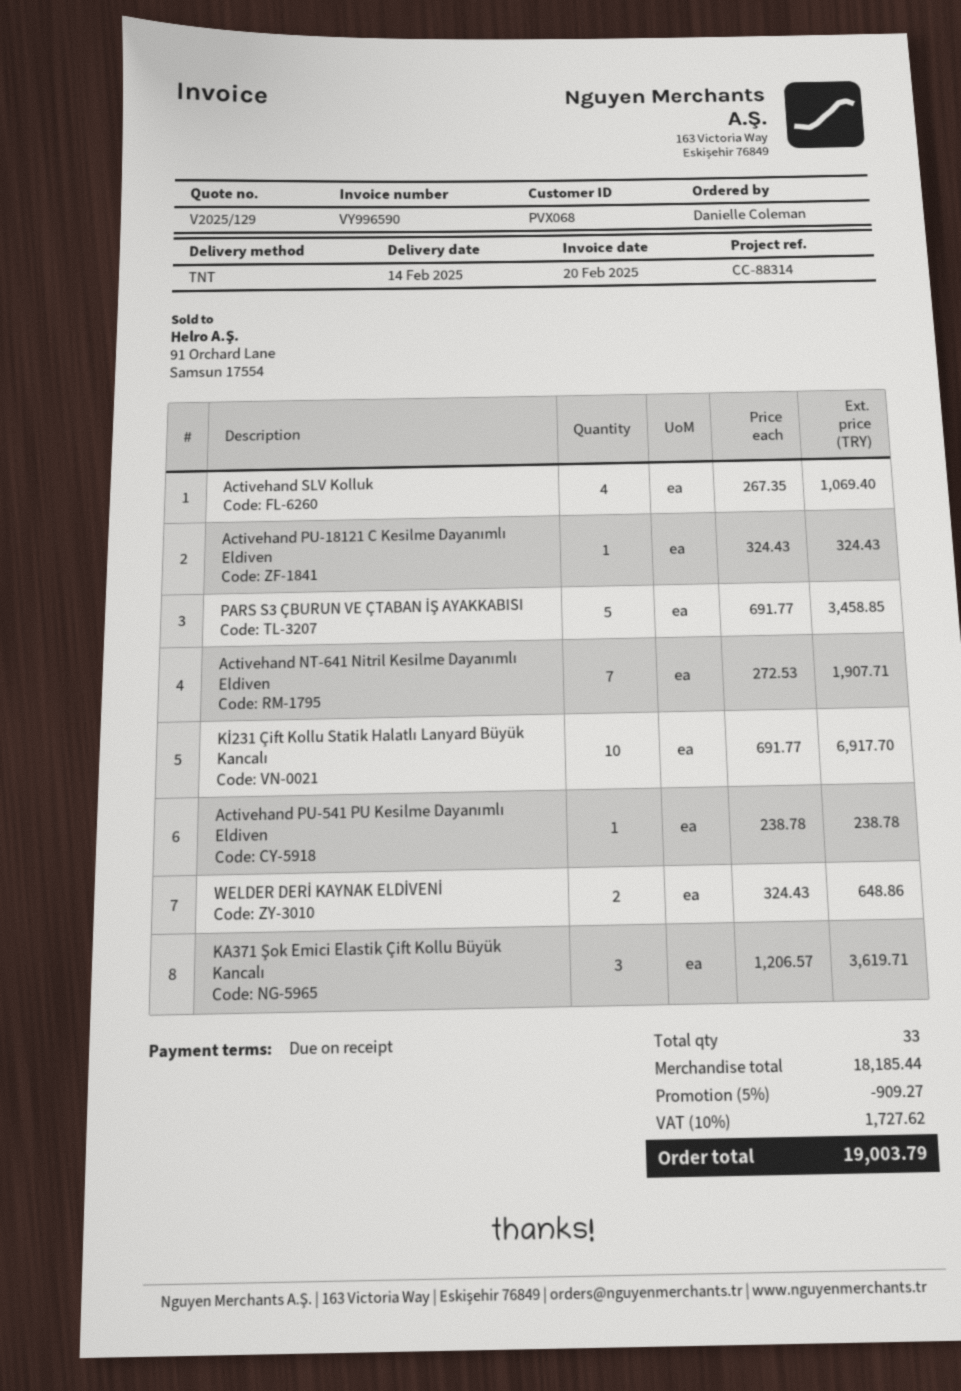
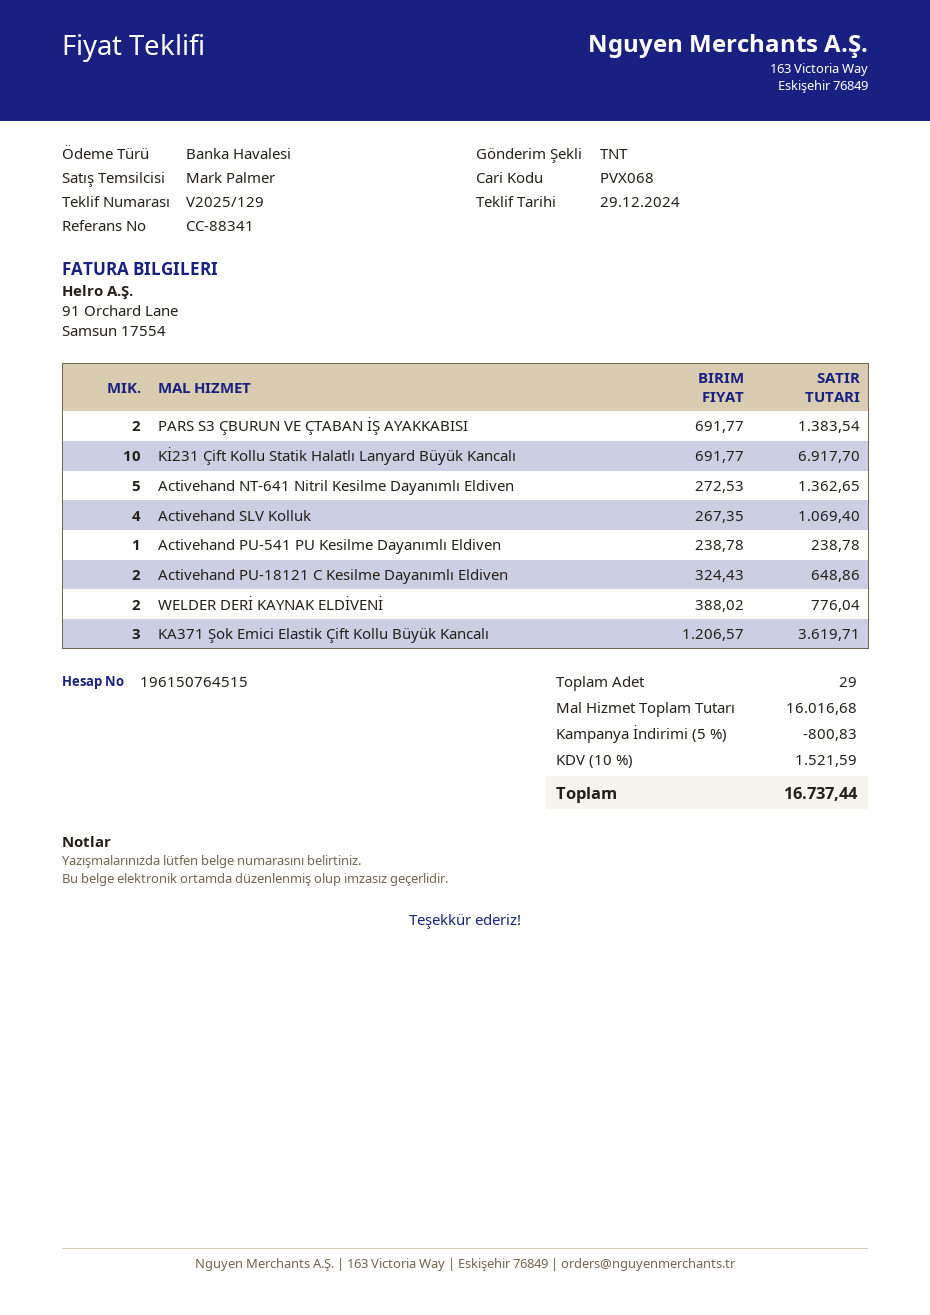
reference: CC-88314 -> CC-88341
Activehand PU-18121 C Kesilme Dayanımlı Eldiven: 1 x 324.43 = 324.43 -> 2 x 324.43 = 648.86
PARS S3 ÇBURUN VE ÇTABAN İŞ AYAKKABISI: 5 x 691.77 = 3458.85 -> 2 x 691.77 = 1383.54
Activehand NT-641 Nitril Kesilme Dayanımlı Eldiven: 7 x 272.53 = 1907.71 -> 5 x 272.53 = 1362.65
WELDER DERİ KAYNAK ELDİVENİ: 2 x 324.43 = 648.86 -> 2 x 388.02 = 776.04
total quantity: 33 -> 29
subtotal: 18185.44 -> 16016.68
discount: 5% = 909.27 -> 5% = 800.83
tax: 10% = 1727.62 -> 10% = 1521.59
total: 19003.79 -> 16737.44

